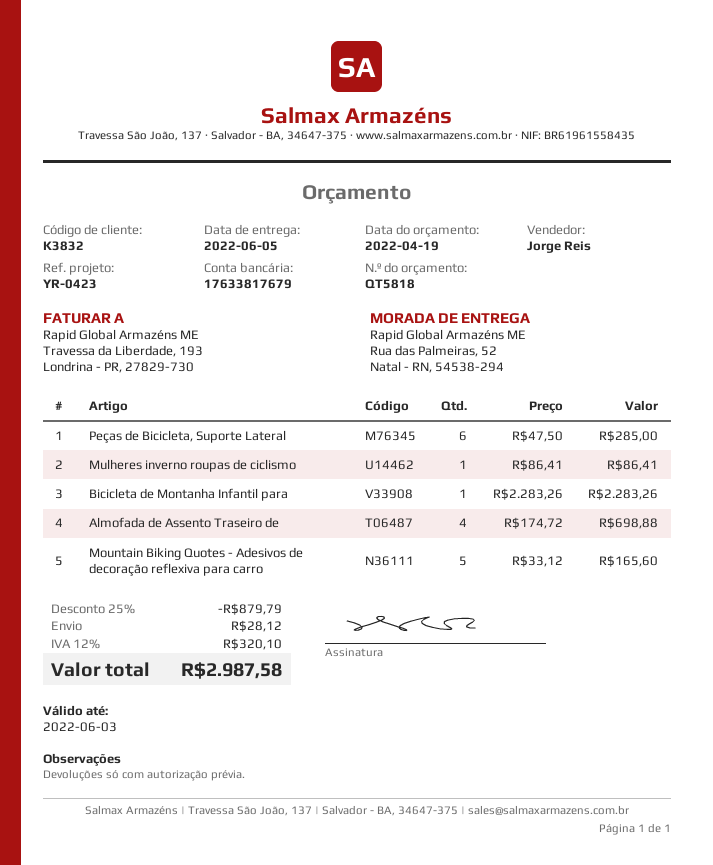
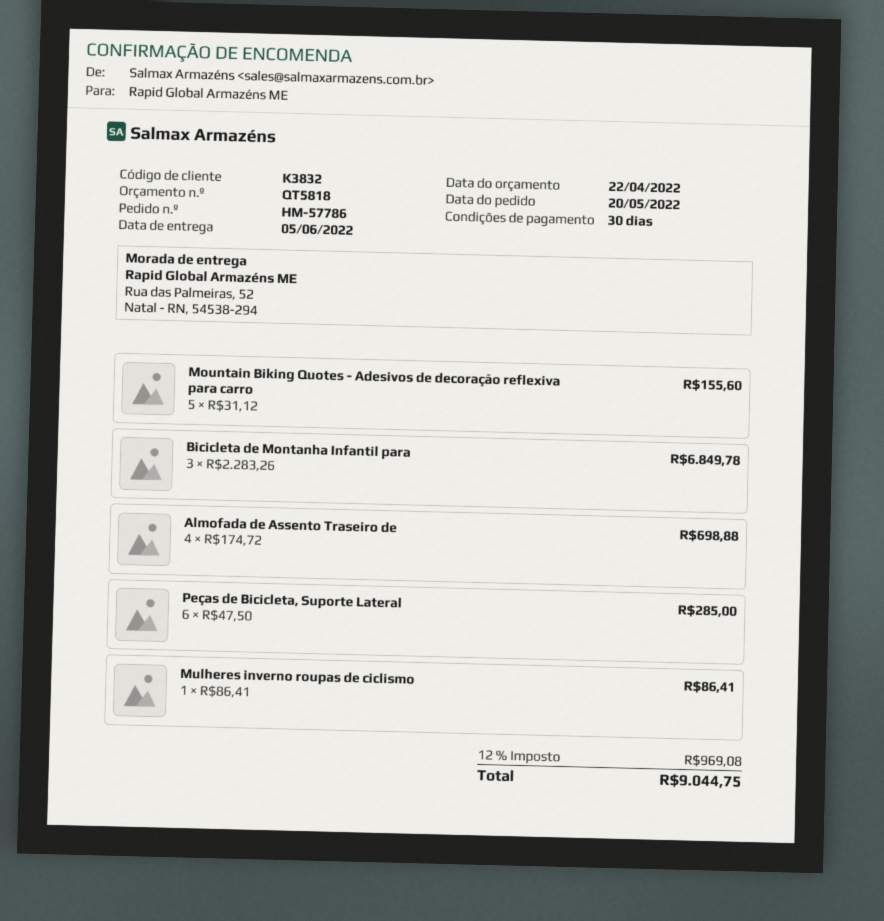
quote date: 2022-04-19 -> 2022-04-22
Bicicleta de Montanha Infantil para: 1 x 2283.26 = 2283.26 -> 3 x 2283.26 = 6849.78
Mountain Biking Quotes - Adesivos de decoração reflexiva para carro: 5 x 33.12 = 165.60 -> 5 x 31.12 = 155.60
discount: 25% = 879.79 -> none
shipping: 28.12 -> none
tax: 12% = 320.10 -> 12% = 969.08
total: 2987.58 -> 9044.75

